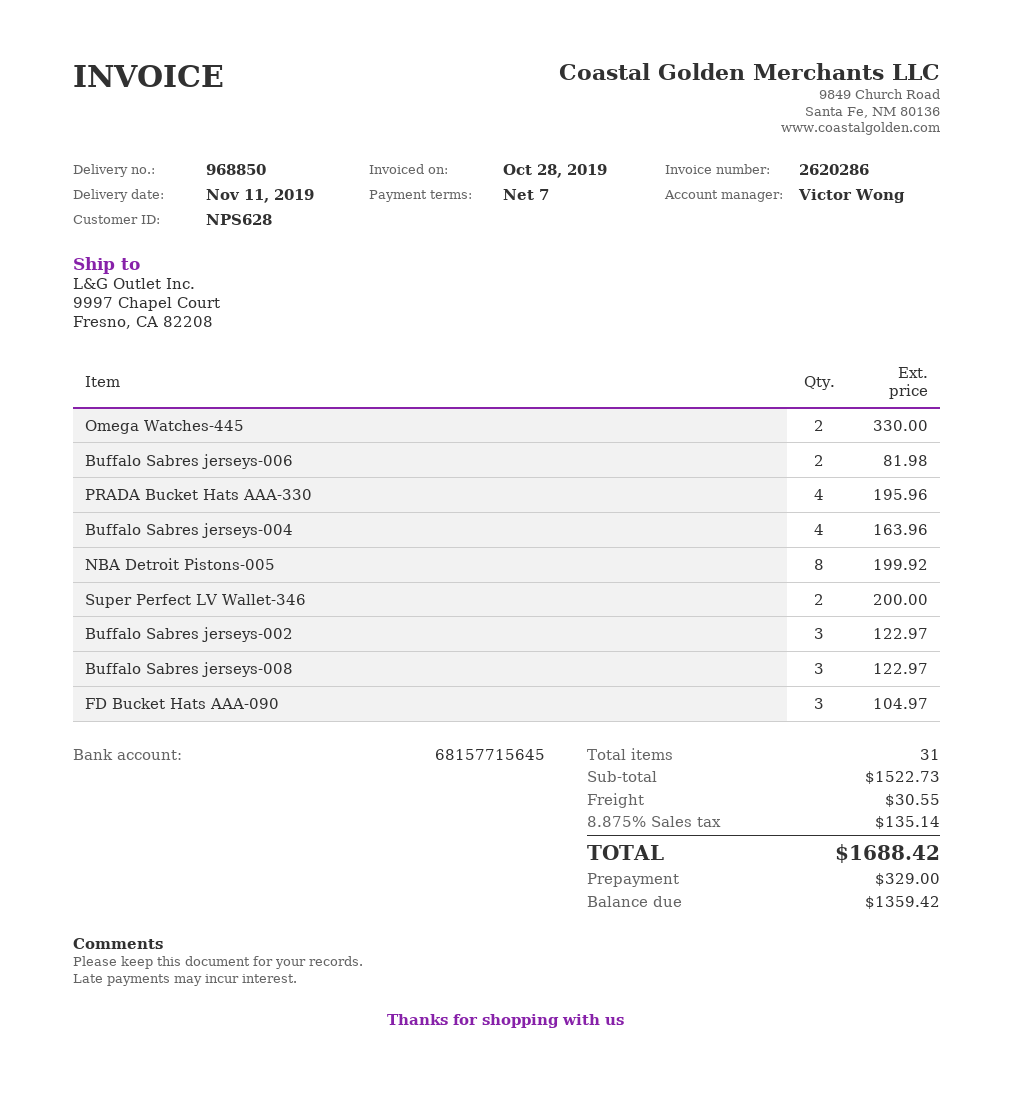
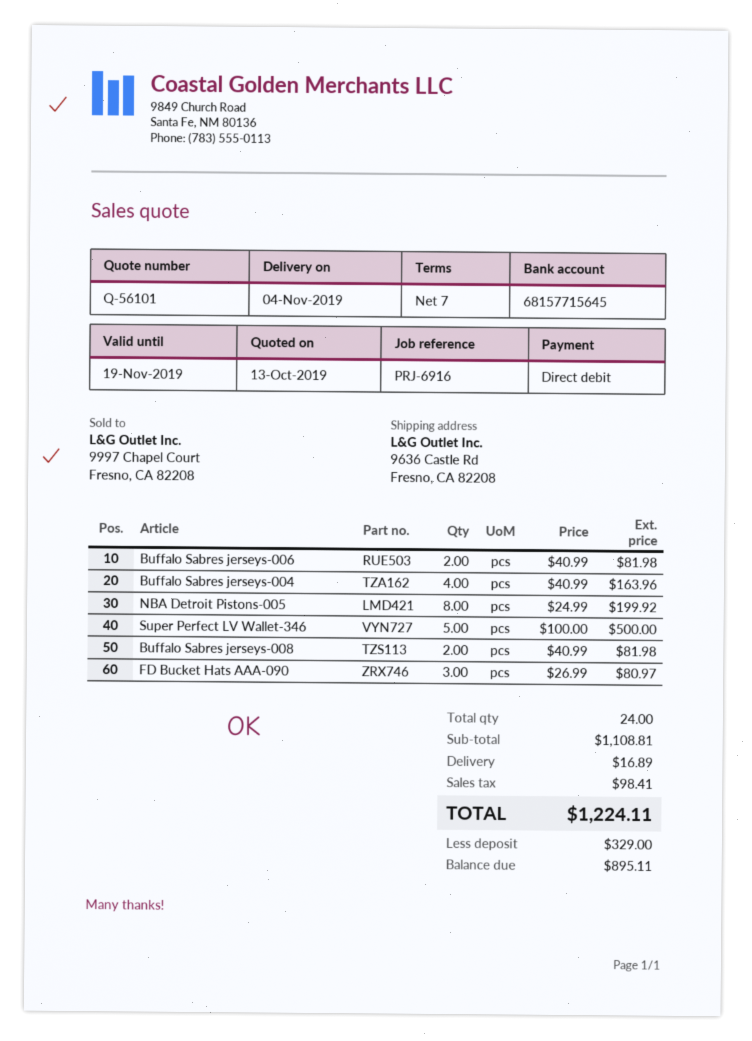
delivery date: 2019-11-11 -> 2019-11-04
ship to: 9997 Chapel Court, Fresno, CA 82208 -> 9636 Castle Rd, Fresno, CA 82208
Omega Watches-445: 2 for 330.00 -> none
PRADA Bucket Hats AAA-330: 4 for 195.96 -> none
Super Perfect LV Wallet-346: 2 for 200.00 -> 5 for 500.00
Buffalo Sabres jerseys-002: 3 for 122.97 -> none
Buffalo Sabres jerseys-008: 3 for 122.97 -> 2 for 81.98
FD Bucket Hats AAA-090: 3 for 104.97 -> 3 for 80.97
total quantity: 31 -> 24
subtotal: 1522.73 -> 1108.81
shipping: 30.55 -> 16.89
tax: 135.14 -> 98.41
total: 1688.42 -> 1224.11
balance: 1359.42 -> 895.11

